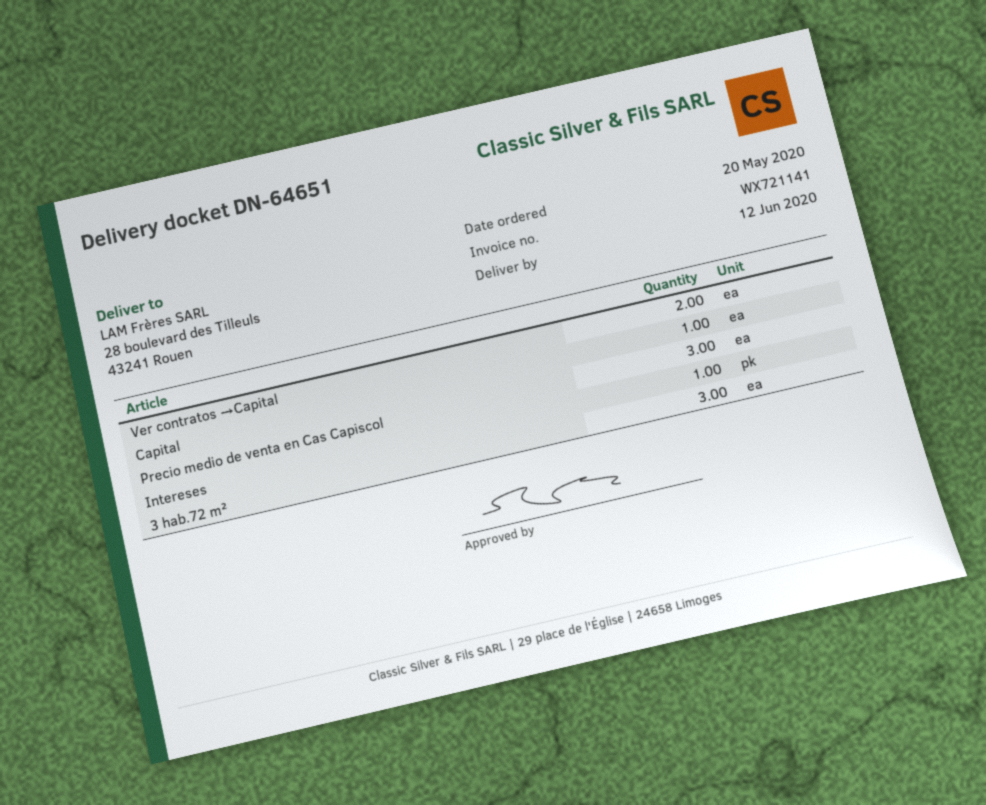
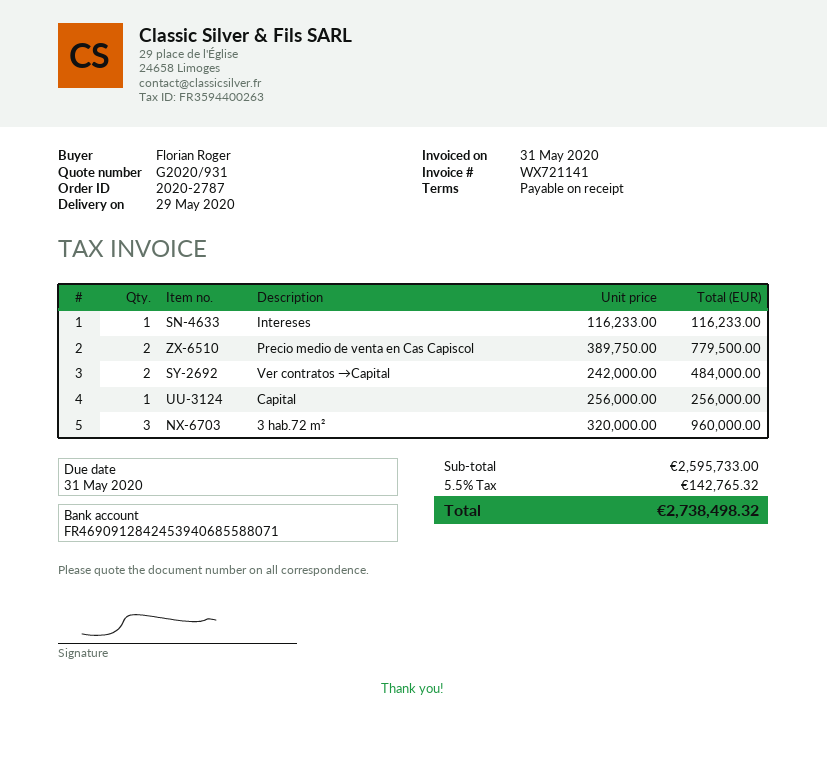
delivery date: 2020-06-12 -> 2020-05-29
Precio medio de venta en Cas Capiscol: 3 -> 2

